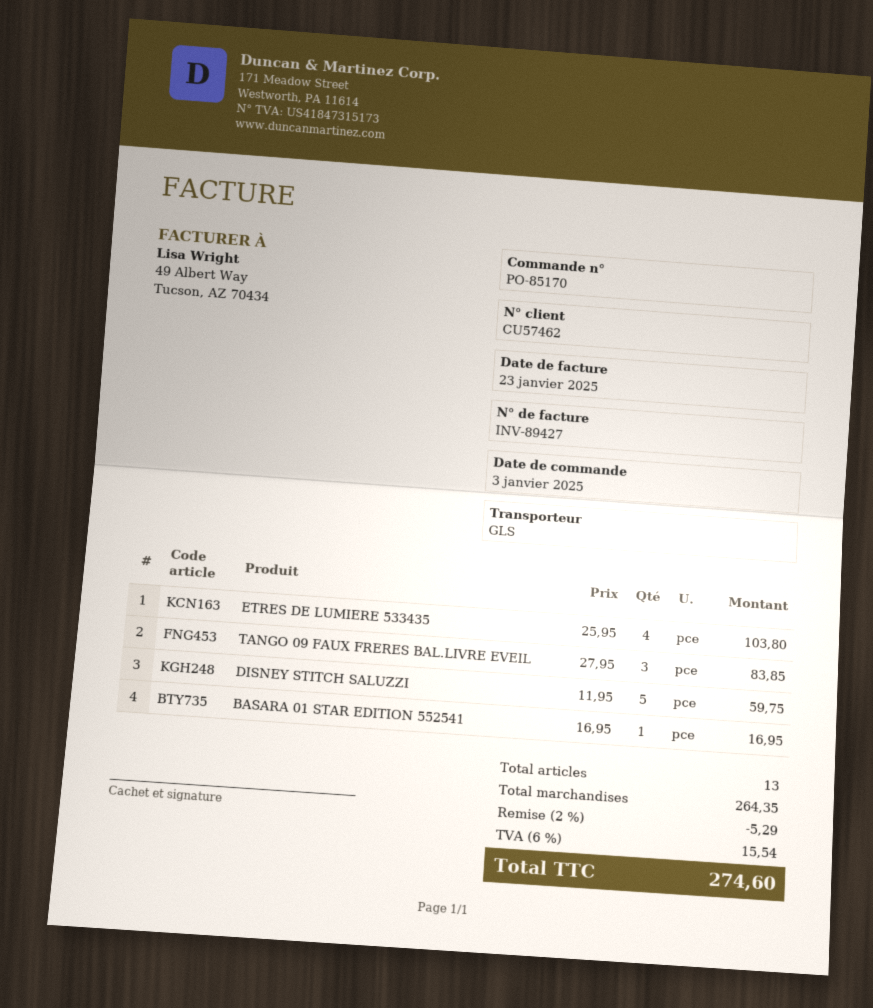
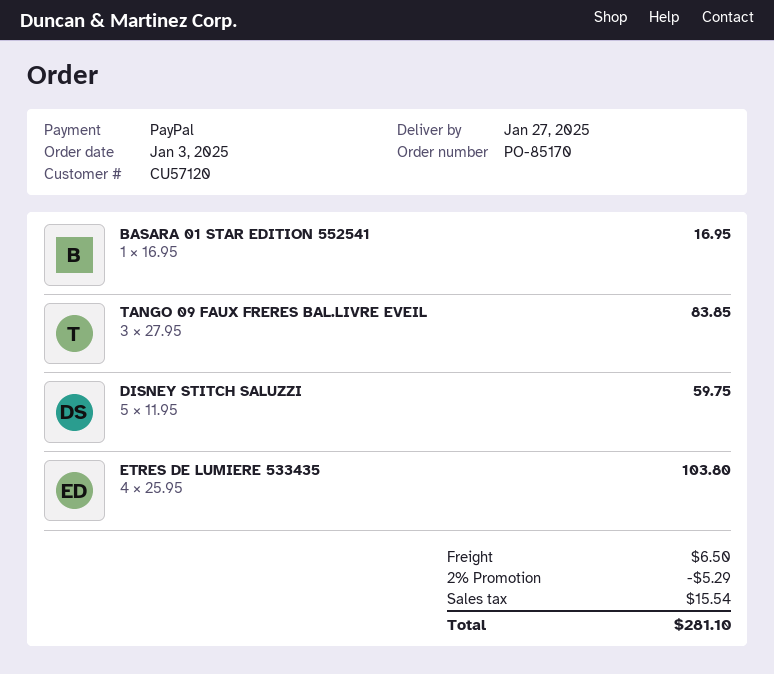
customer number: CU57462 -> CU57120
shipping: none -> 6.50
total: 274.60 -> 281.10

